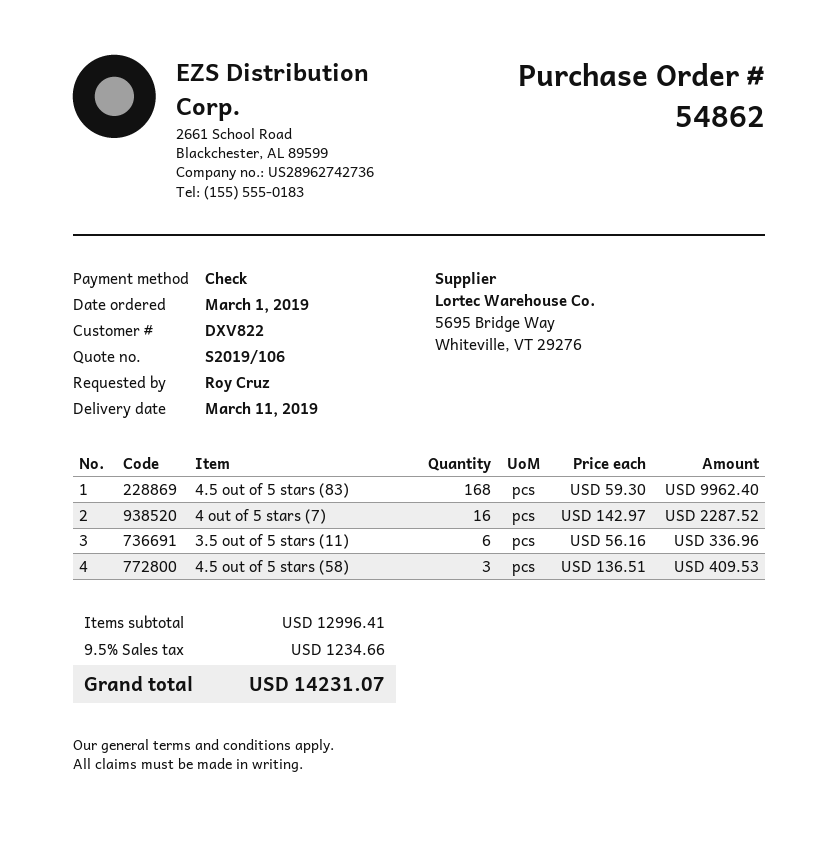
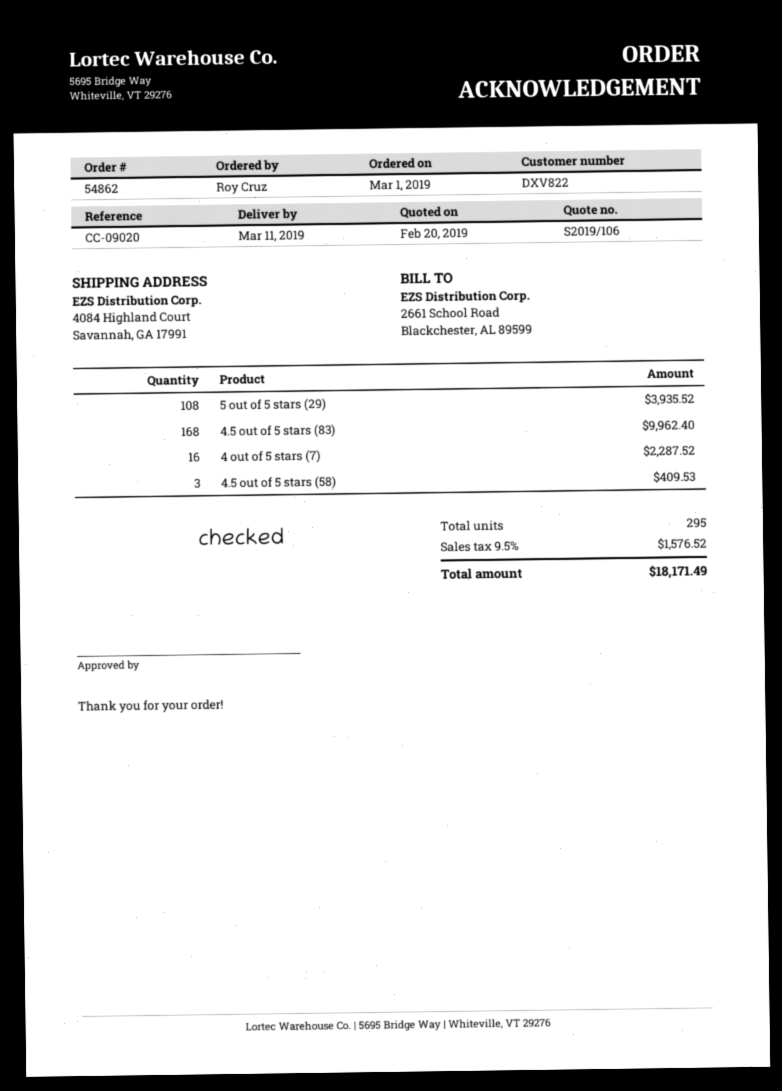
3.5 out of 5 stars (11): 6 for 336.96 -> none
5 out of 5 stars (29): none -> 108 for 3935.52
tax: 9.5% = 1234.66 -> 9.5% = 1576.52
total: 14231.07 -> 18171.49

